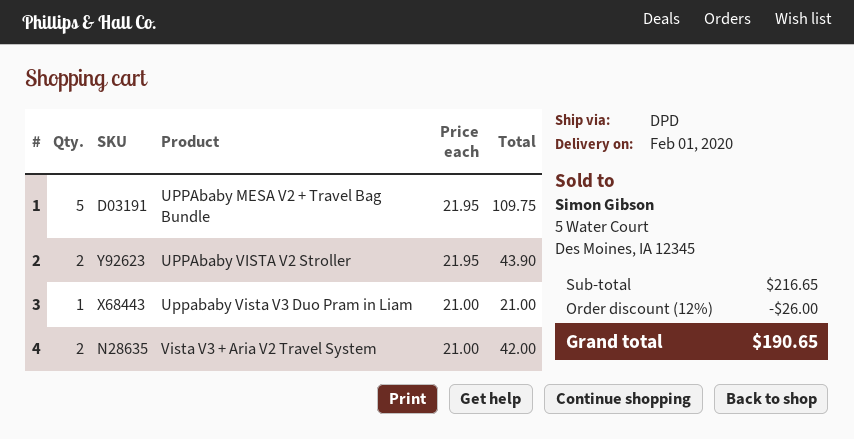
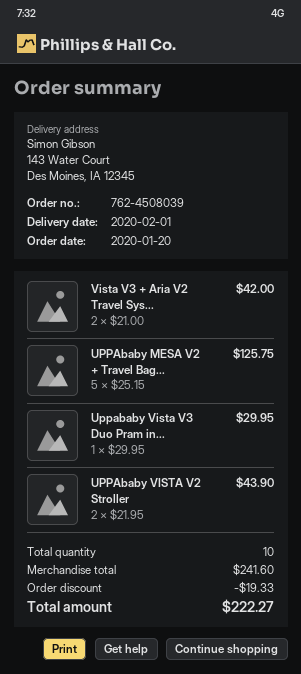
UPPAbaby MESA V2 + Travel Bag Bundle: 5 x 21.95 = 109.75 -> 5 x 25.15 = 125.75
Uppababy Vista V3 Duo Pram in Liam: 1 x 21.00 = 21.00 -> 1 x 29.95 = 29.95
subtotal: 216.65 -> 241.60
discount: 26.00 -> 19.33
total: 190.65 -> 222.27

